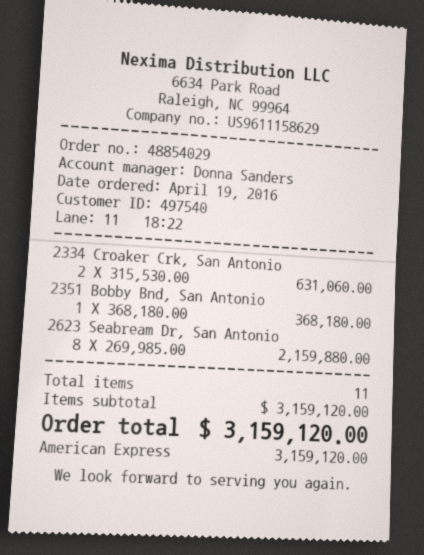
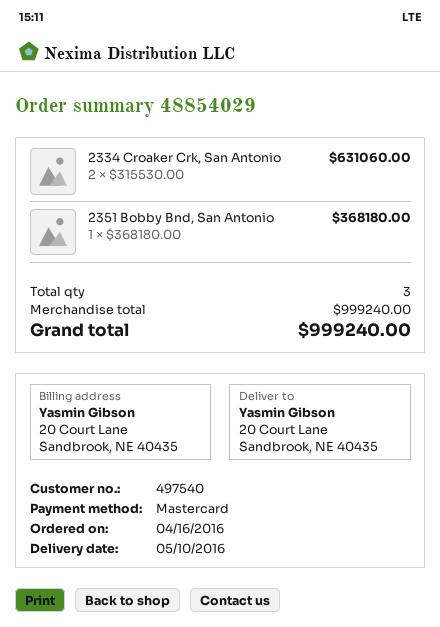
order date: 2016-04-19 -> 2016-04-16
payment method: American Express -> Mastercard
2623 Seabream Dr, San Antonio: 8 x 269985.00 = 2159880.00 -> none
total quantity: 11 -> 3
subtotal: 3159120.00 -> 999240.00
total: 3159120.00 -> 999240.00

